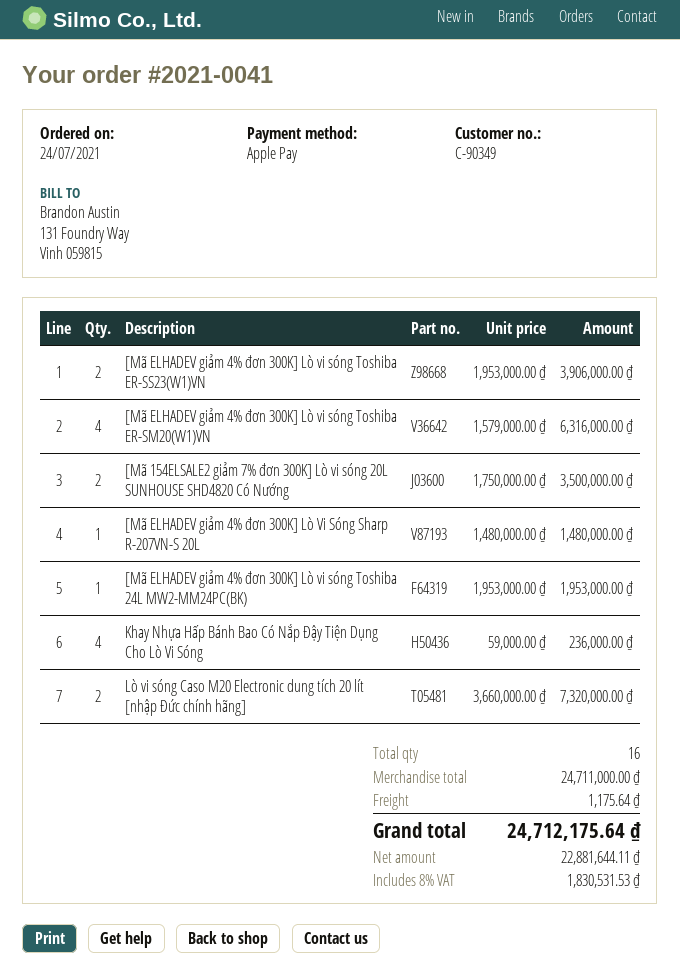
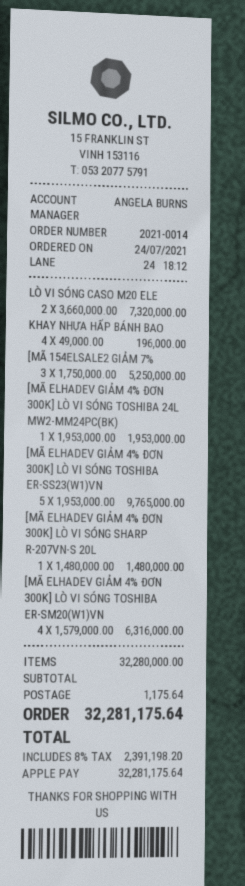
order number: 2021-0041 -> 2021-0014
[Mã ELHADEV giảm 4% đơn 300K] Lò vi sóng Toshiba ER-SS23(W1)VN: 2 x 1953000.00 = 3906000.00 -> 5 x 1953000.00 = 9765000.00
[Mã 154ELSALE2 giảm 7% đơn 300K] Lò vi sóng 20L SUNHOUSE SHD4820 Có Nướng: 2 x 1750000.00 = 3500000.00 -> 3 x 1750000.00 = 5250000.00
Khay Nhựa Hấp Bánh Bao Có Nắp Đậy Tiện Dụng Cho Lò Vi Sóng: 4 x 59000.00 = 236000.00 -> 4 x 49000.00 = 196000.00
subtotal: 24711000.00 -> 32280000.00
tax: 8% = 1830531.53 -> 8% = 2391198.20
total: 24712175.64 -> 32281175.64

